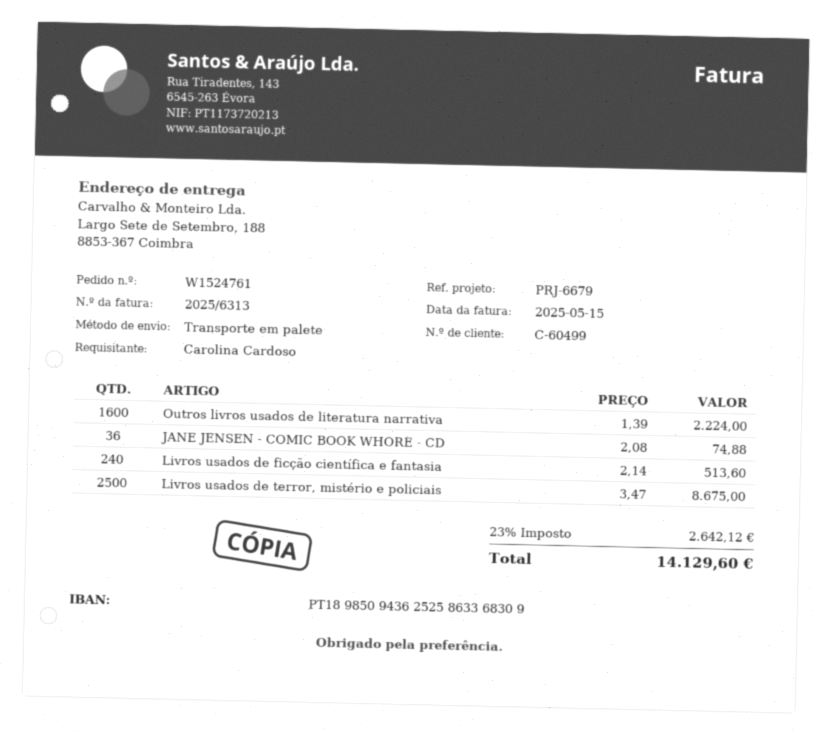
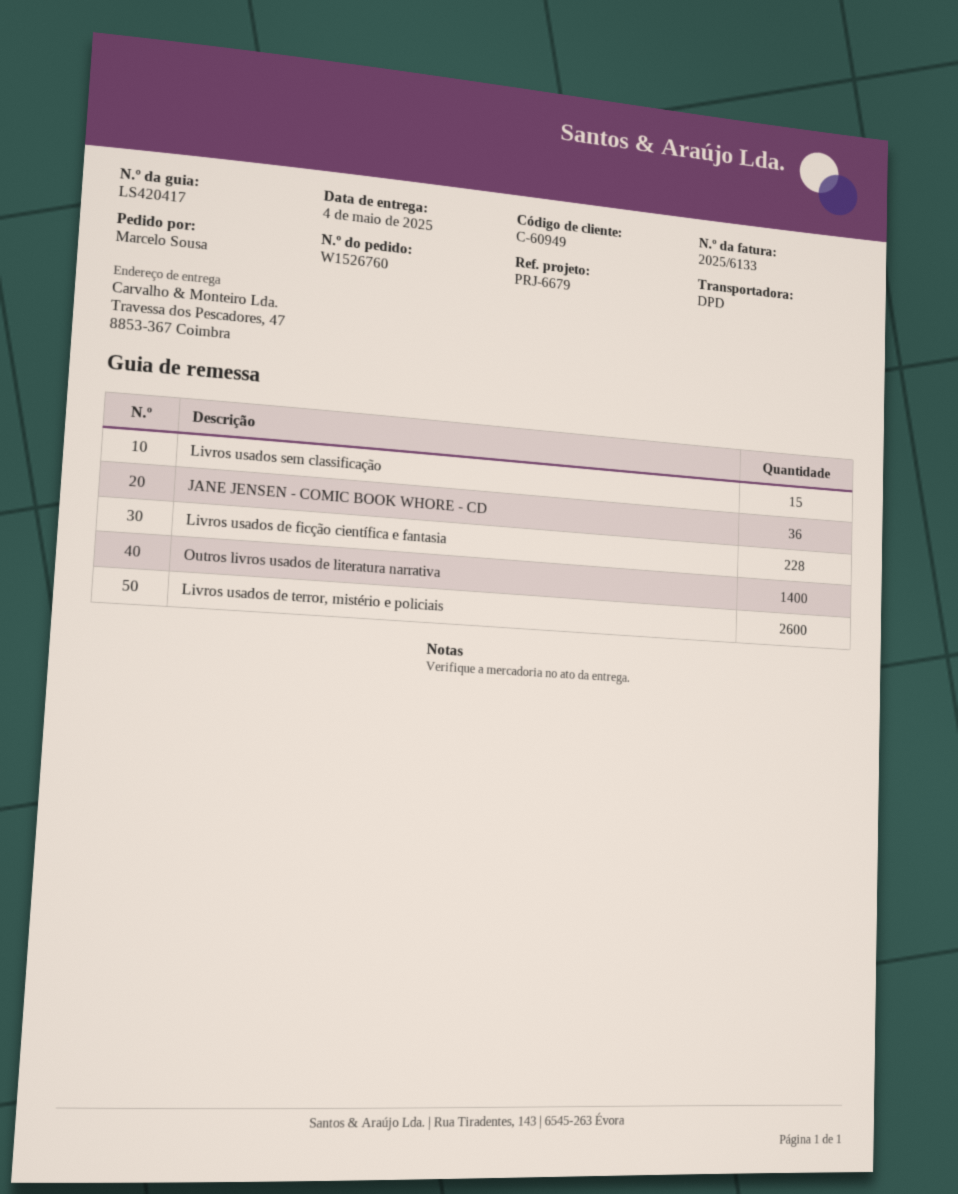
order number: W1524761 -> W1526760
invoice number: 2025/6313 -> 2025/6133
customer number: C-60499 -> C-60949
ordered by: Carolina Cardoso -> Marcelo Sousa
shipping method: pallet freight -> DPD
ship to: Largo Sete de Setembro, 188, 8853-367 Coimbra -> Travessa dos Pescadores, 47, 8853-367 Coimbra
Outros livros usados de literatura narrativa: 1600 -> 1400
Livros usados de ficção científica e fantasia: 240 -> 228
Livros usados de terror, mistério e policiais: 2500 -> 2600
Livros usados sem classificação: none -> 15

